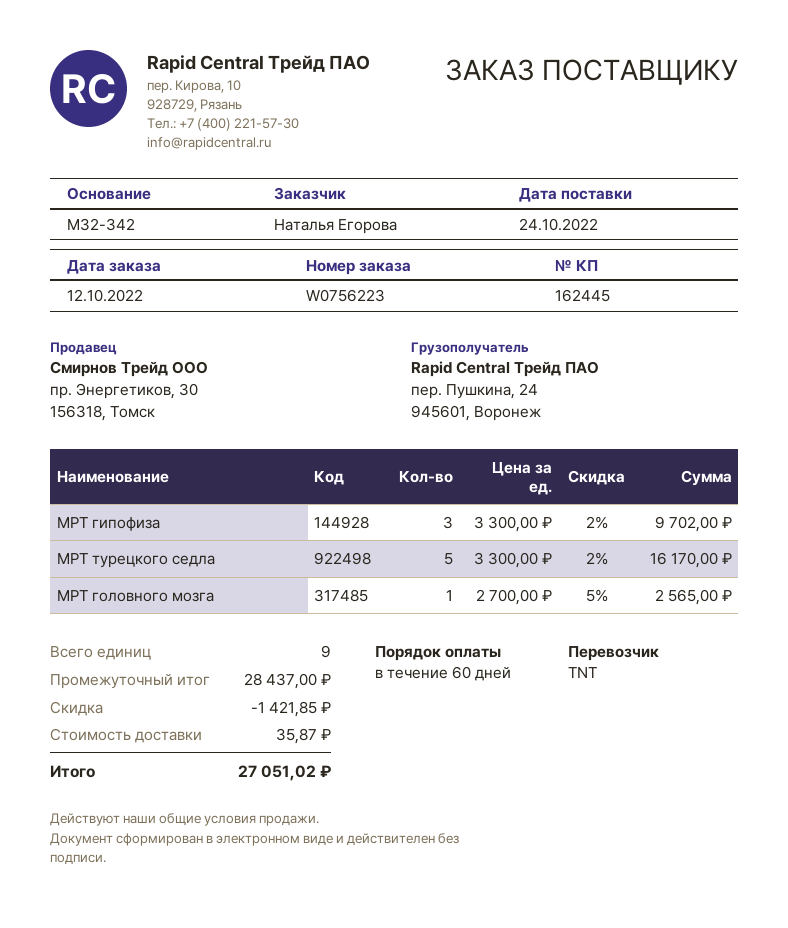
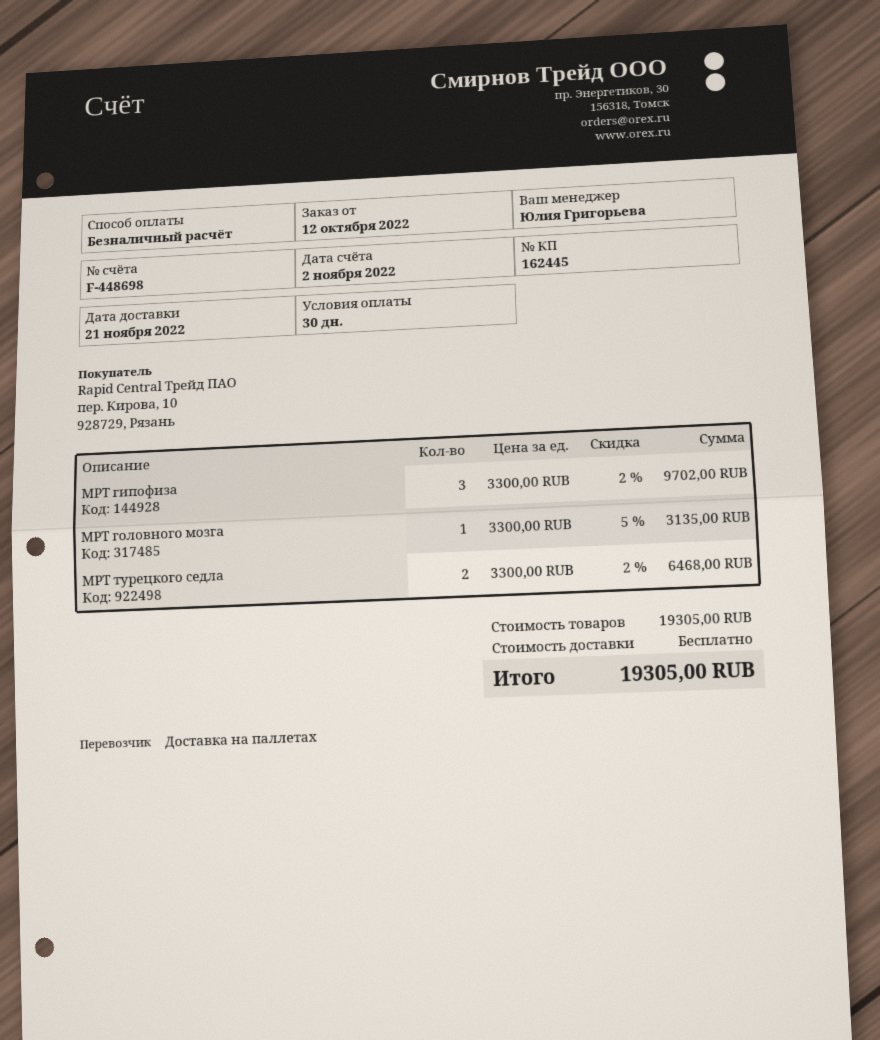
delivery date: 2022-10-24 -> 2022-11-21
payment terms: 60 days -> 30 days
shipping method: TNT -> pallet freight
МРТ турецкого седла: 5 x 3300.00 - 2% = 16170.00 -> 2 x 3300.00 - 2% = 6468.00
МРТ головного мозга: 1 x 2700.00 - 5% = 2565.00 -> 1 x 3300.00 - 5% = 3135.00
subtotal: 28437.00 -> 19305.00
discount: 1421.85 -> none
shipping: 35.87 -> 0.00
total: 27051.02 -> 19305.00

